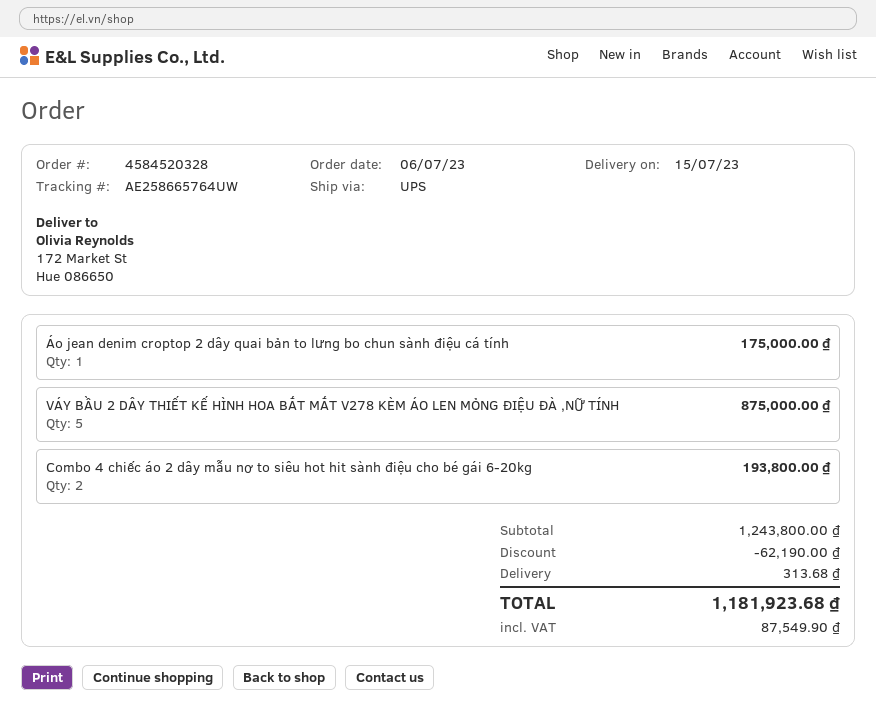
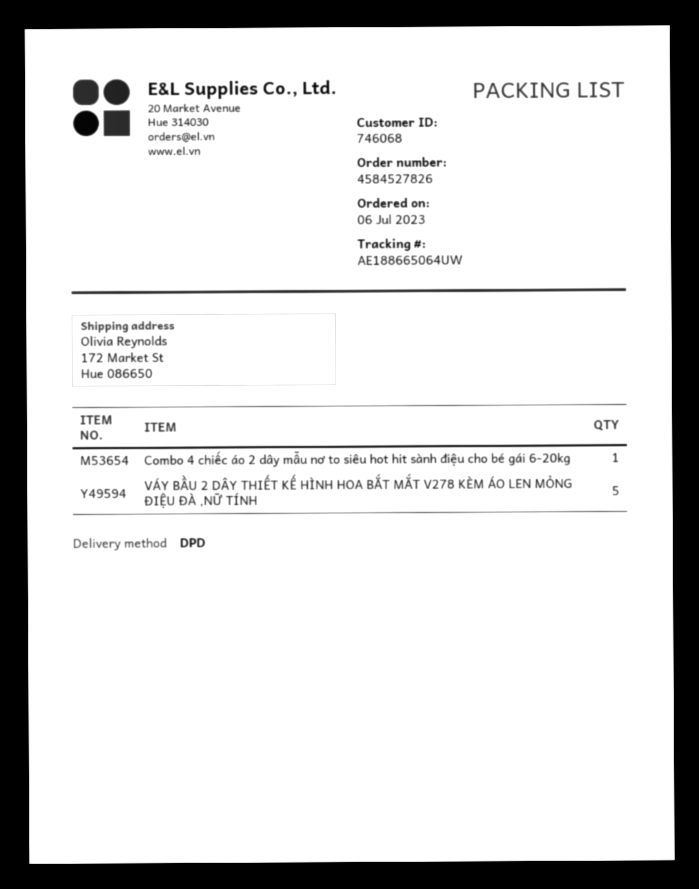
order number: 4584520328 -> 4584527826
shipping method: UPS -> DPD
tracking number: AE258665764UW -> AE188665064UW
Áo jean denim croptop 2 dây quai bản to lưng bo chun sành điệu cá tính: 1 -> none
Combo 4 chiếc áo 2 dây mẫu nơ to siêu hot hit sành điệu cho bé gái 6-20kg: 2 -> 1

